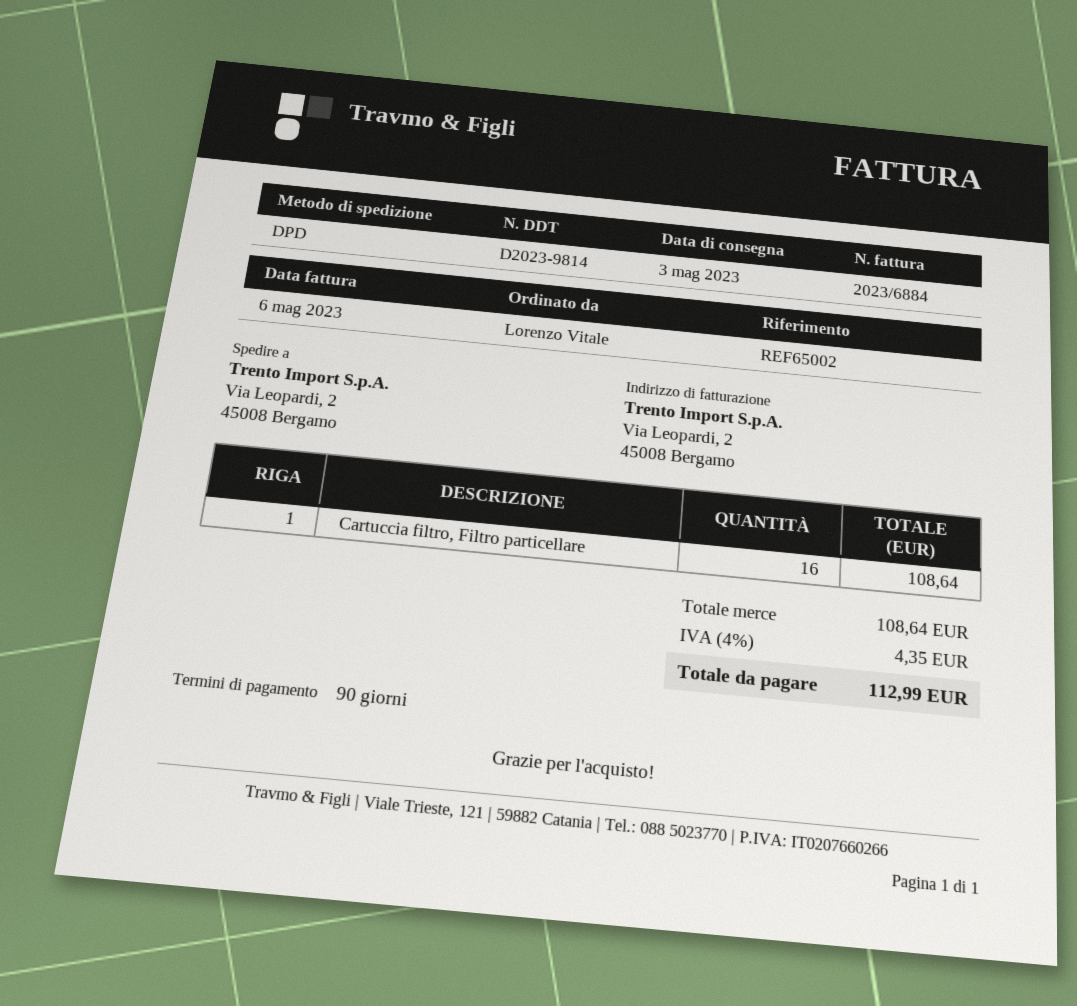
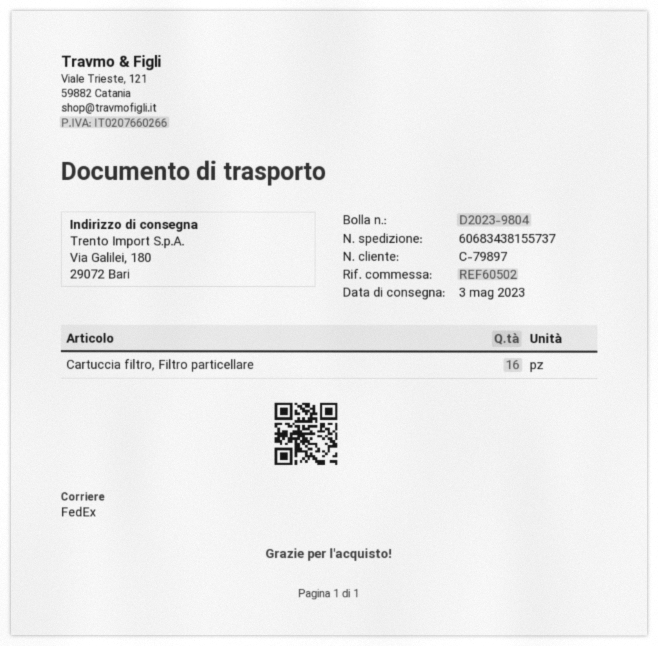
delivery note number: D2023-9814 -> D2023-9804
reference: REF65002 -> REF60502
shipping method: DPD -> FedEx
ship to: Via Leopardi, 2, 45008 Bergamo -> Via Galilei, 180, 29072 Bari

